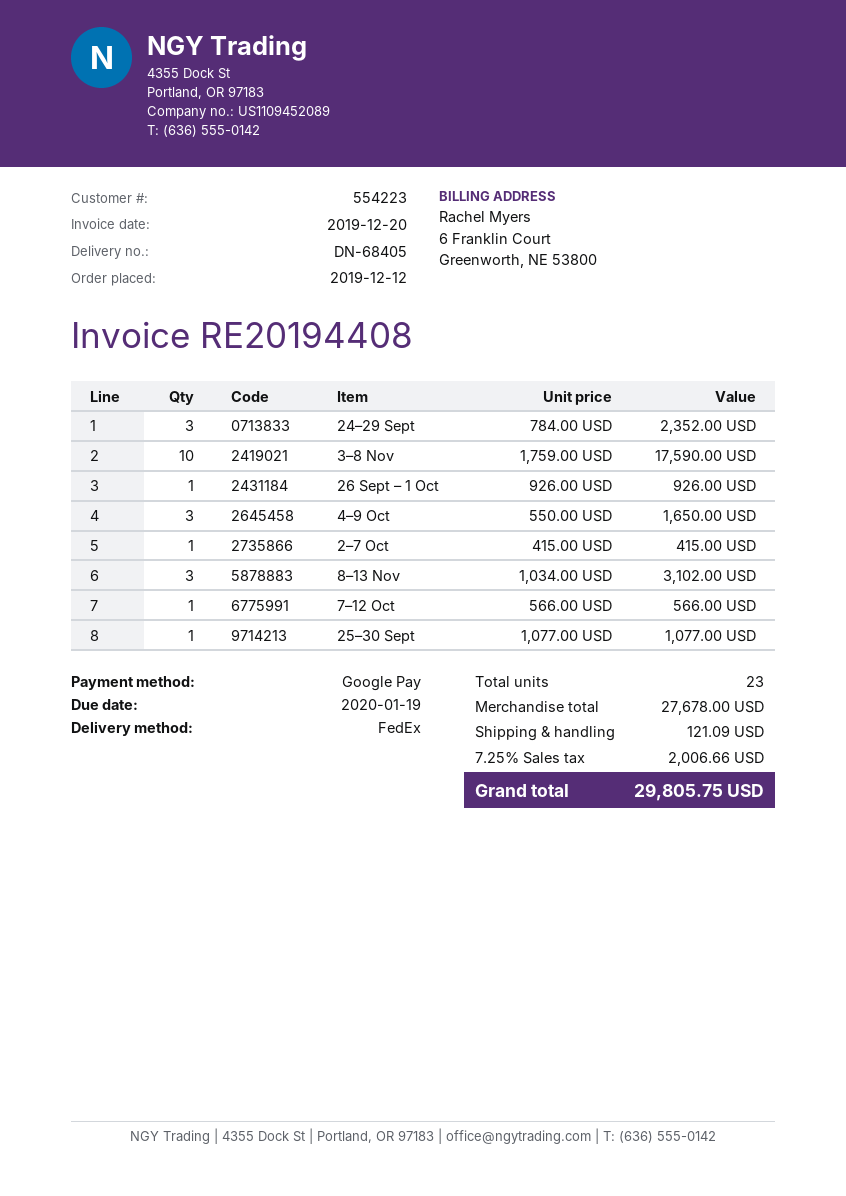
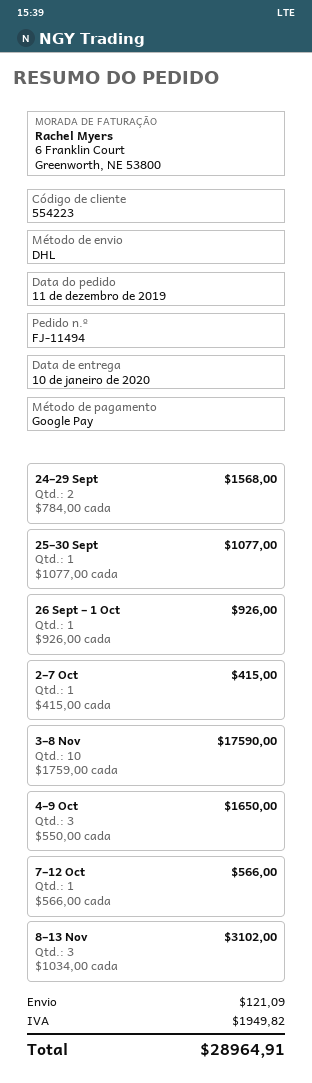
order date: 2019-12-12 -> 2019-12-11
shipping method: FedEx -> DHL
24–29 Sept: 3 x 784.00 = 2352.00 -> 2 x 784.00 = 1568.00
tax: 2006.66 -> 1949.82
total: 29805.75 -> 28964.91

